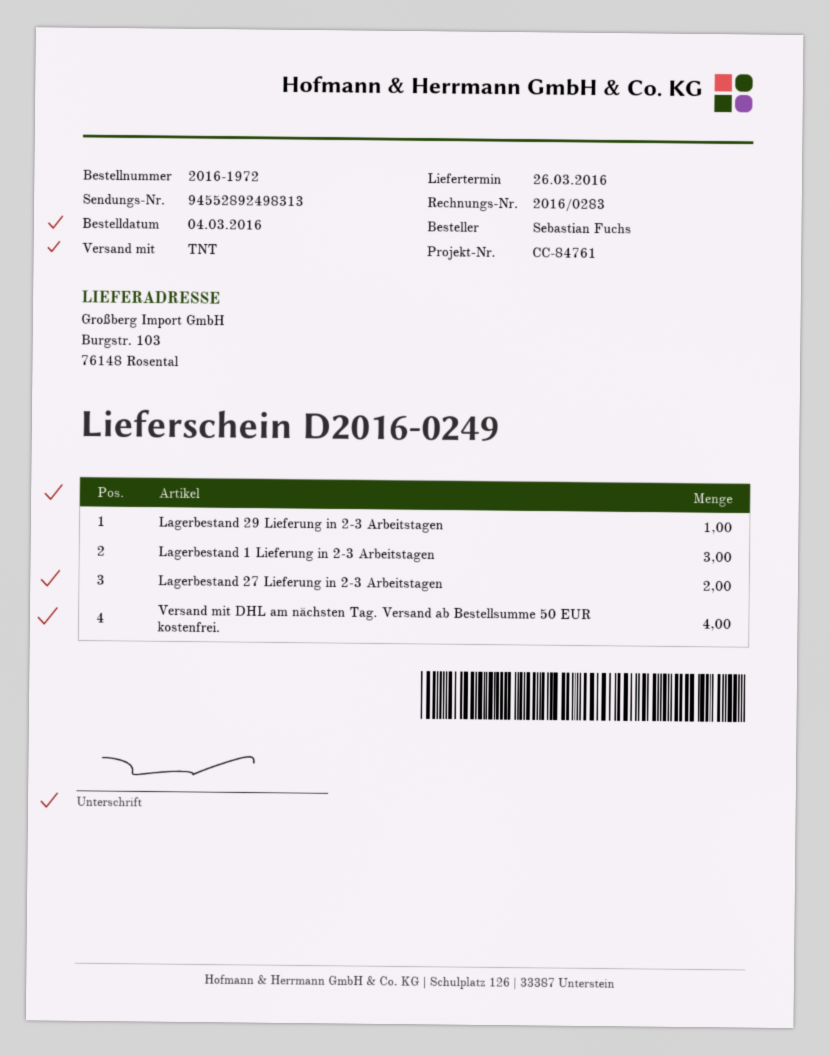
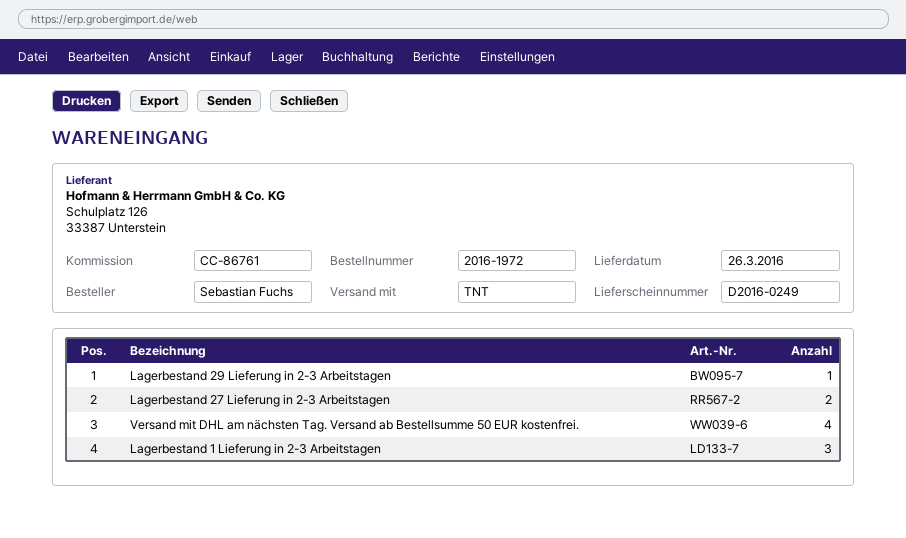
reference: CC-84761 -> CC-86761

